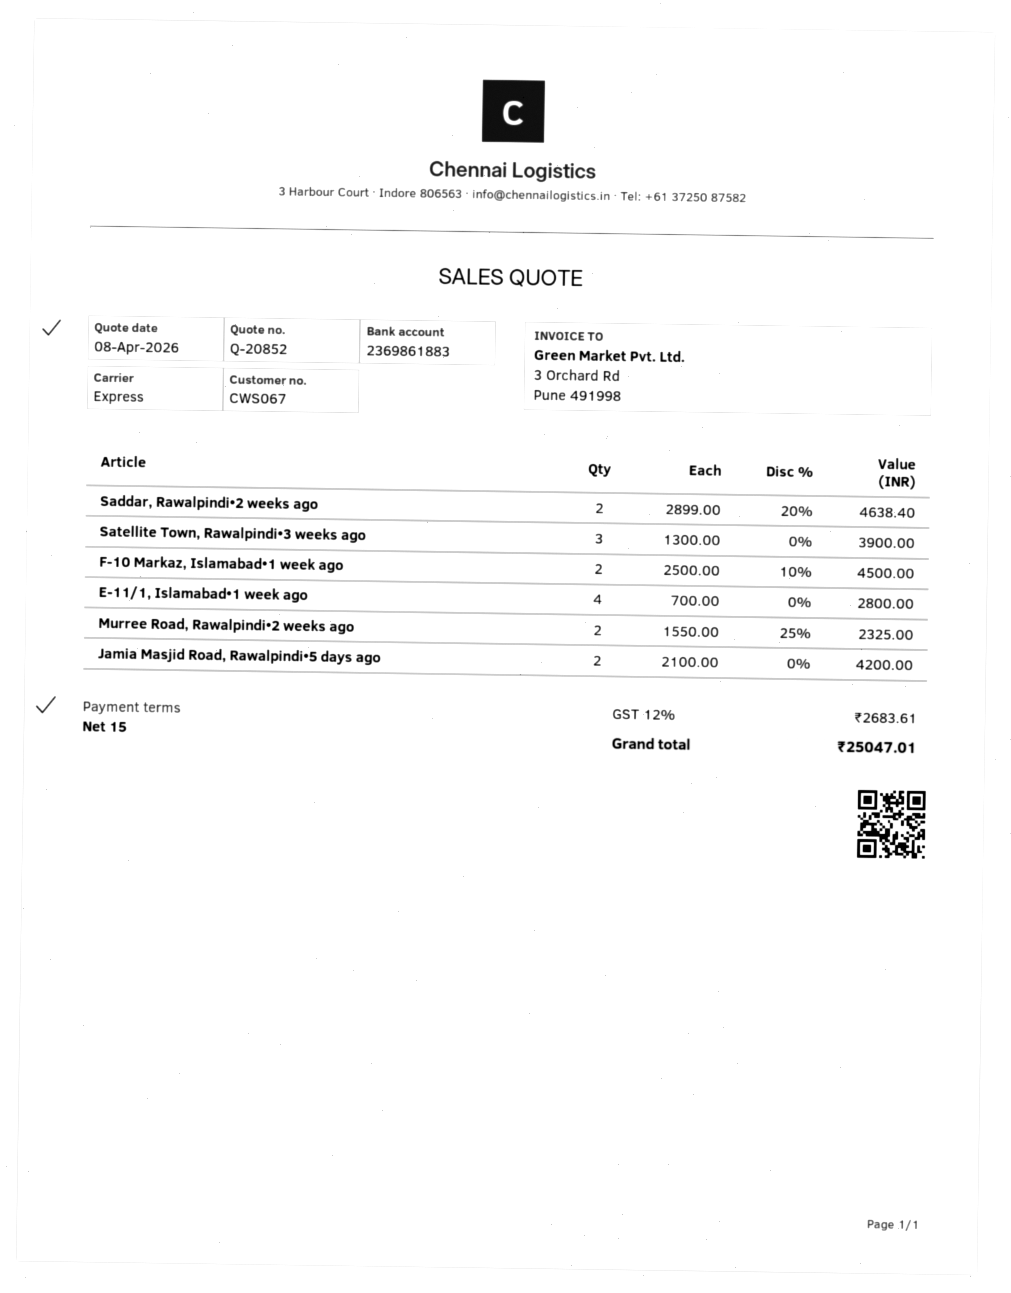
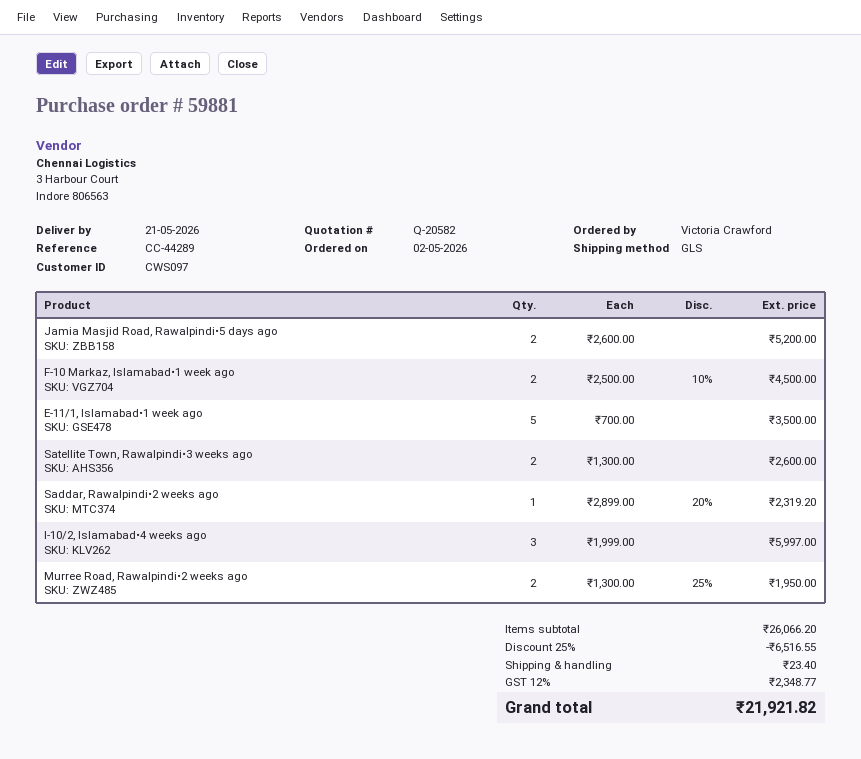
quote number: Q-20852 -> Q-20582
customer number: CWS067 -> CWS097
shipping method: express -> GLS
Saddar, Rawalpindi•2 weeks ago: 2 x 2899.00 - 20% = 4638.40 -> 1 x 2899.00 - 20% = 2319.20
Satellite Town, Rawalpindi•3 weeks ago: 3 x 1300.00 = 3900.00 -> 2 x 1300.00 = 2600.00
E-11/1, Islamabad•1 week ago: 4 x 700.00 = 2800.00 -> 5 x 700.00 = 3500.00
Murree Road, Rawalpindi•2 weeks ago: 2 x 1550.00 - 25% = 2325.00 -> 2 x 1300.00 - 25% = 1950.00
Jamia Masjid Road, Rawalpindi•5 days ago: 2 x 2100.00 = 4200.00 -> 2 x 2600.00 = 5200.00
I-10/2, Islamabad•4 weeks ago: none -> 3 x 1999.00 = 5997.00
discount: none -> 25% = 6516.55
shipping: none -> 23.40
tax: 12% = 2683.61 -> 12% = 2348.77
total: 25047.01 -> 21921.82

